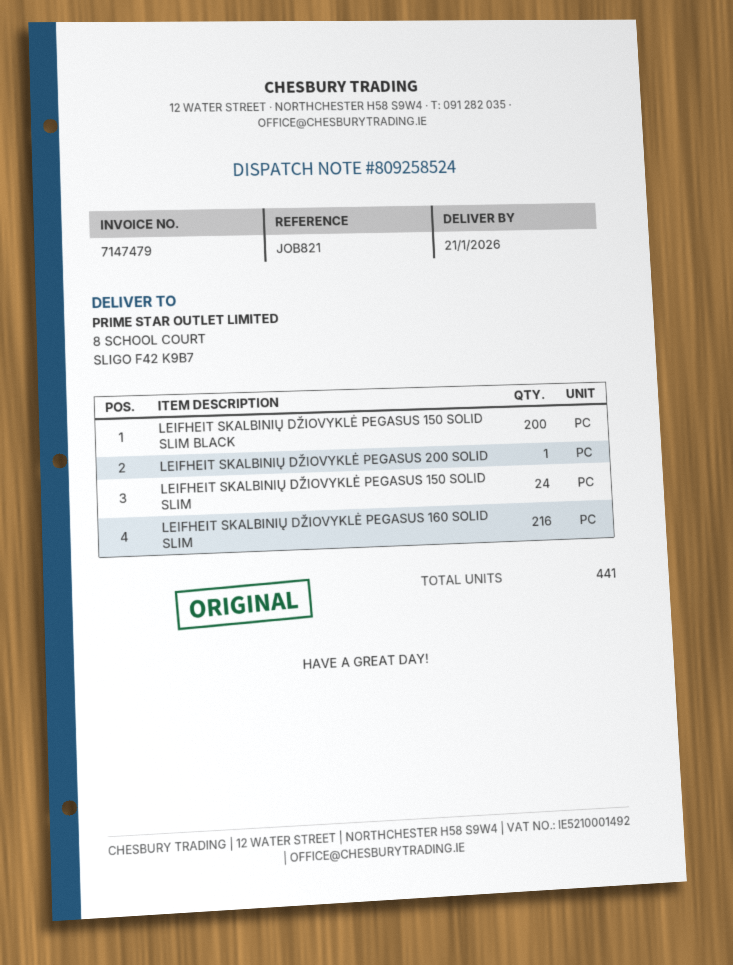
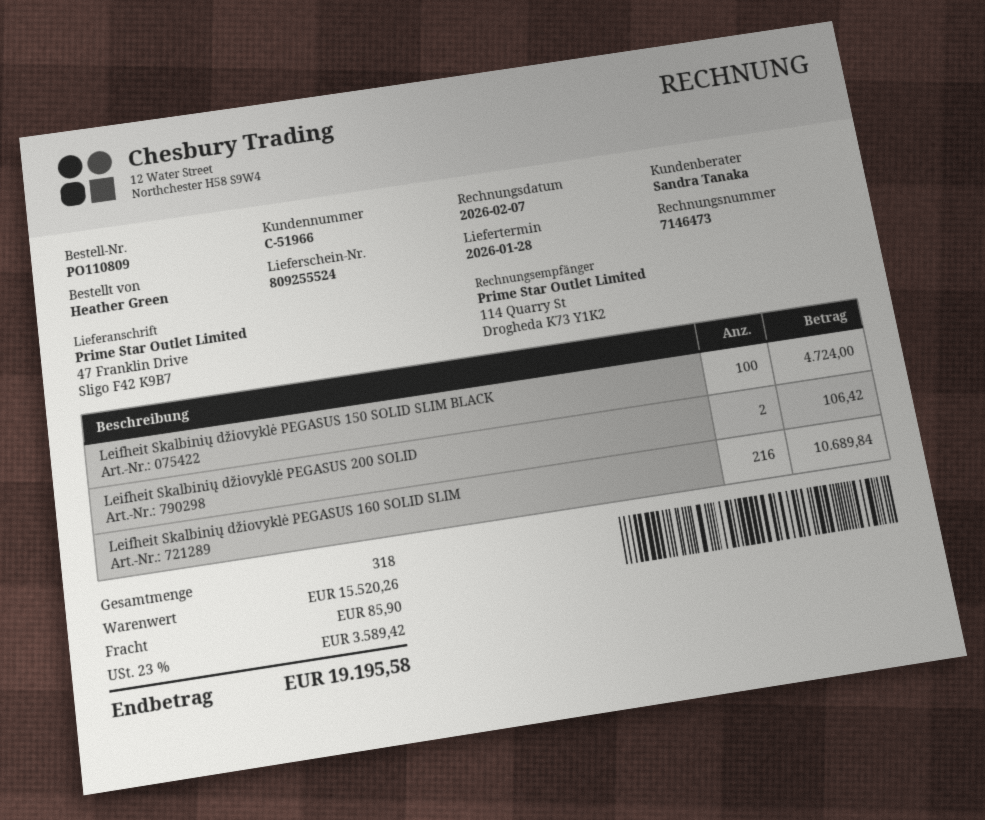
delivery note number: 809258524 -> 809255524
delivery date: 2026-01-21 -> 2026-01-28
invoice number: 7147479 -> 7146473
ship to: 8 SCHOOL COURT, SLIGO F42 K9B7 -> 47 Franklin Drive, Sligo F42 K9B7
LEIFHEIT SKALBINIŲ DŽIOVYKLĖ PEGASUS 150 SOLID SLIM BLACK: 200 -> 100
LEIFHEIT SKALBINIŲ DŽIOVYKLĖ PEGASUS 200 SOLID: 1 -> 2
LEIFHEIT SKALBINIŲ DŽIOVYKLĖ PEGASUS 150 SOLID SLIM: 24 -> none
total quantity: 441 -> 318

